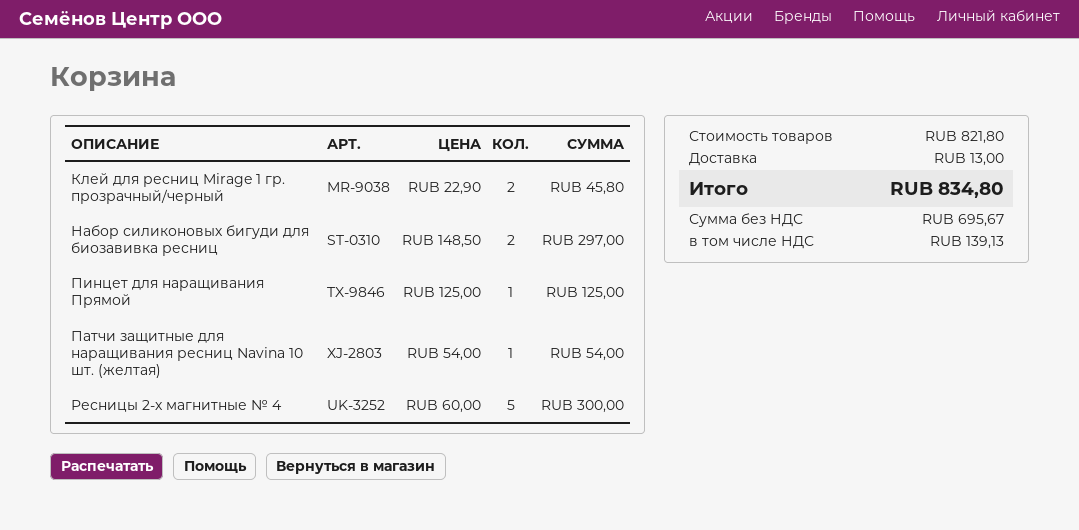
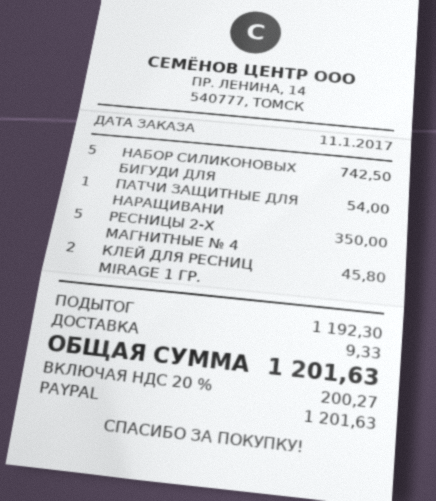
Набор силиконовых бигуди для биозавивка ресниц: 2 for 297.00 -> 5 for 742.50
Пинцет для наращивания Прямой: 1 for 125.00 -> none
Ресницы 2-х магнитные № 4: 5 for 300.00 -> 5 for 350.00
subtotal: 821.80 -> 1192.30
shipping: 13.00 -> 9.33
tax: 139.13 -> 200.27
total: 834.80 -> 1201.63

